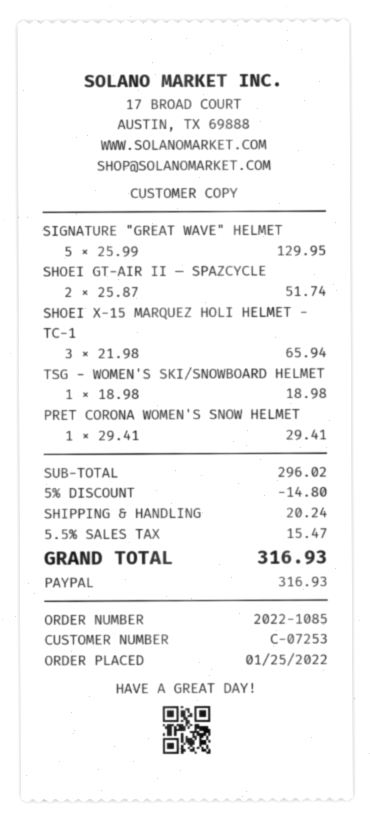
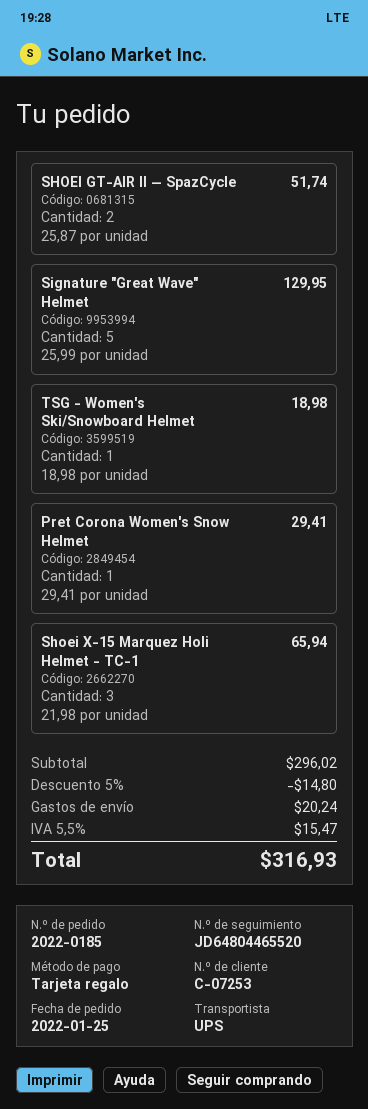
order number: 2022-1085 -> 2022-0185
payment method: PayPal -> gift card

